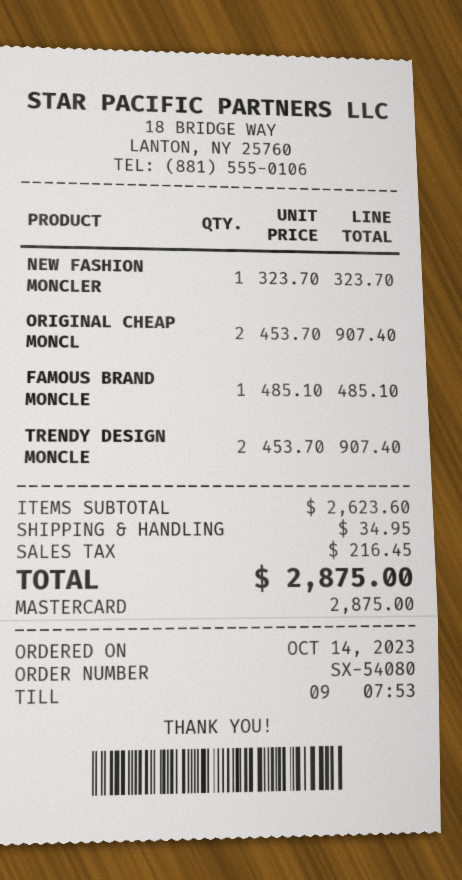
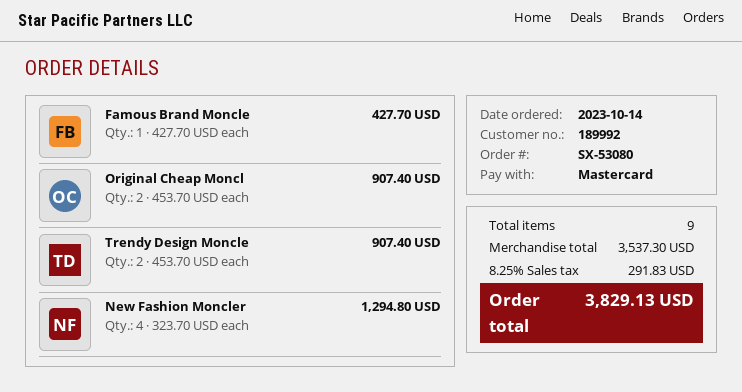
order number: SX-54080 -> SX-53080
NEW FASHION MONCLER: 1 x 323.70 = 323.70 -> 4 x 323.70 = 1294.80
FAMOUS BRAND MONCLE: 1 x 485.10 = 485.10 -> 1 x 427.70 = 427.70
subtotal: 2623.60 -> 3537.30
shipping: 34.95 -> none
tax: 216.45 -> 291.83
total: 2875.00 -> 3829.13

